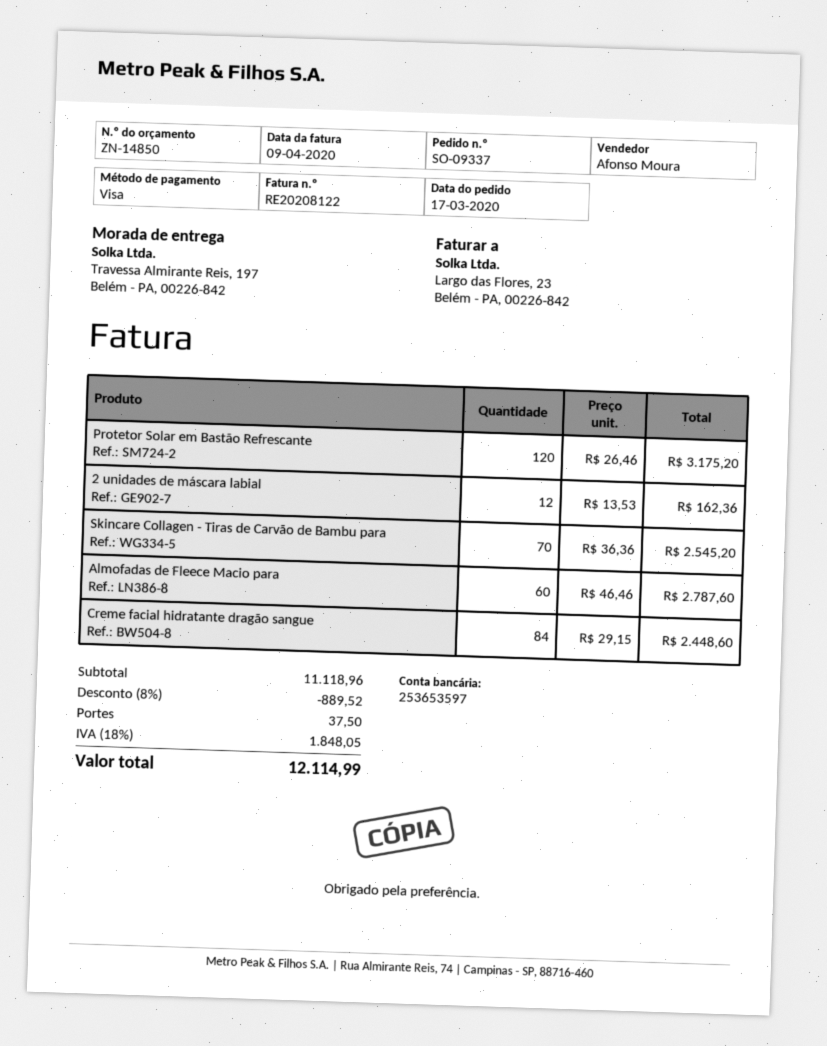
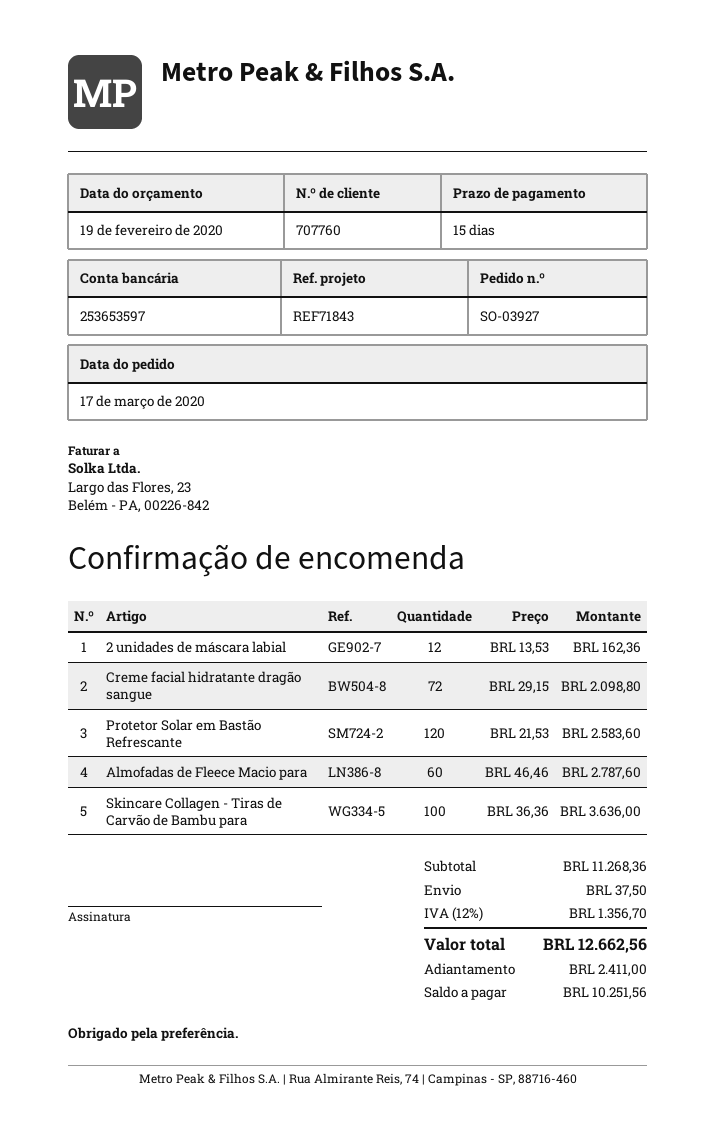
order number: SO-09337 -> SO-03927
Protetor Solar em Bastão Refrescante: 120 x 26.46 = 3175.20 -> 120 x 21.53 = 2583.60
Skincare Collagen - Tiras de Carvão de Bambu para: 70 x 36.36 = 2545.20 -> 100 x 36.36 = 3636.00
Creme facial hidratante dragão sangue: 84 x 29.15 = 2448.60 -> 72 x 29.15 = 2098.80
subtotal: 11118.96 -> 11268.36
discount: 8% = 889.52 -> none
tax: 18% = 1848.05 -> 12% = 1356.70
total: 12114.99 -> 12662.56

